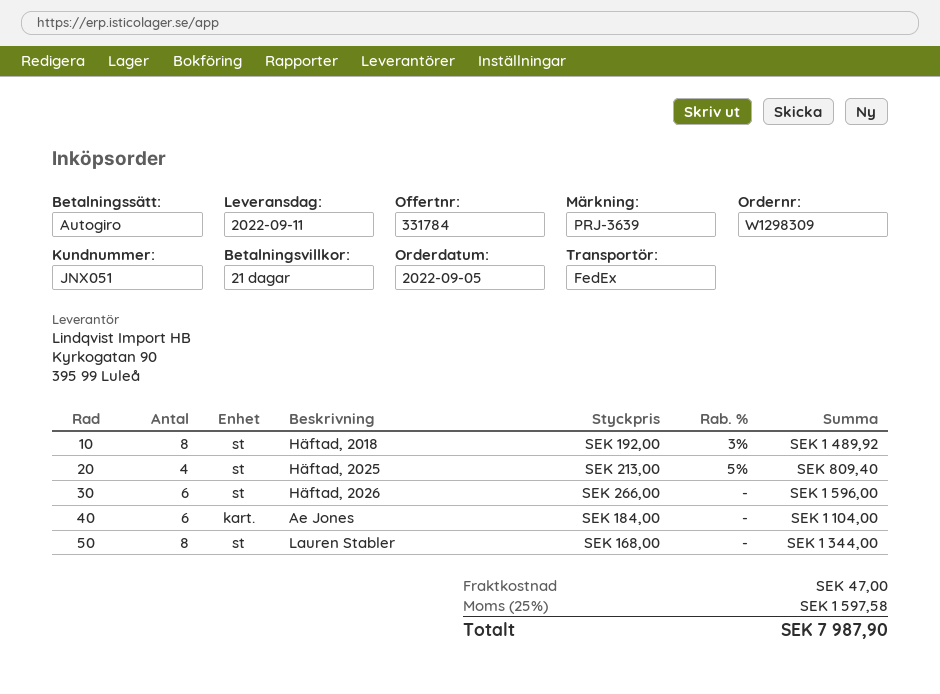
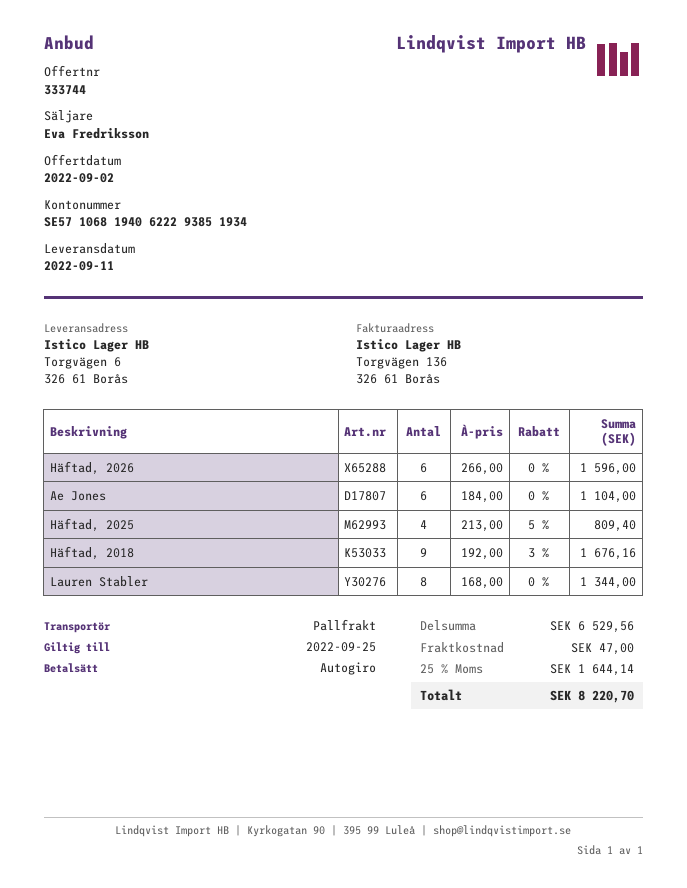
quote number: 331784 -> 333744
shipping method: FedEx -> pallet freight
Häftad, 2018: 8 x 192.00 - 3% = 1489.92 -> 9 x 192.00 - 3% = 1676.16
tax: 25% = 1597.58 -> 25% = 1644.14
total: 7987.90 -> 8220.70

